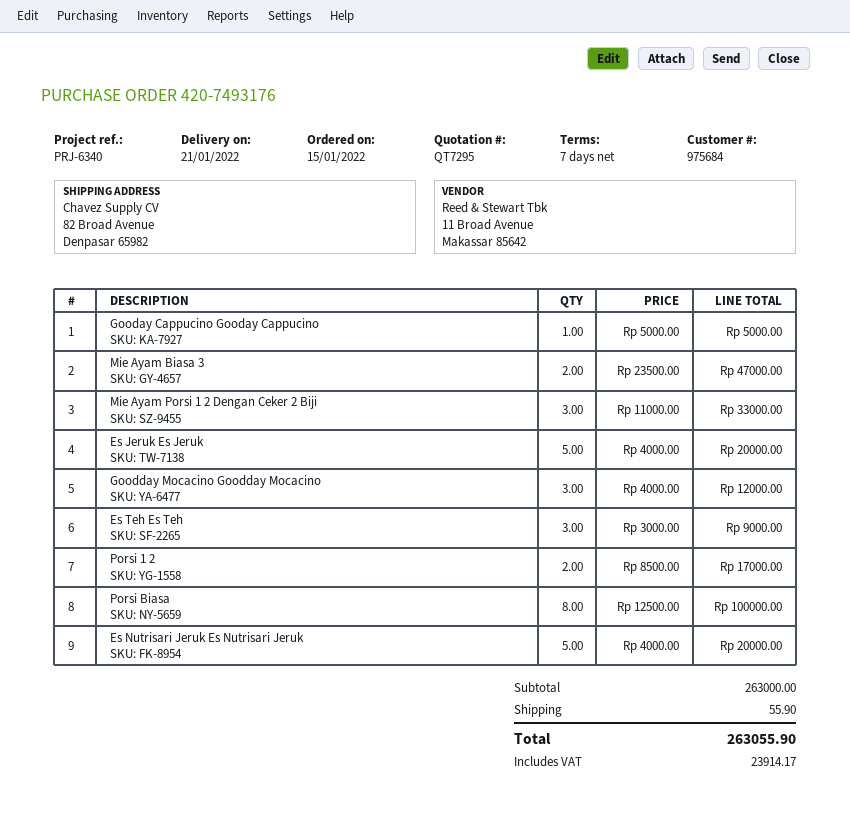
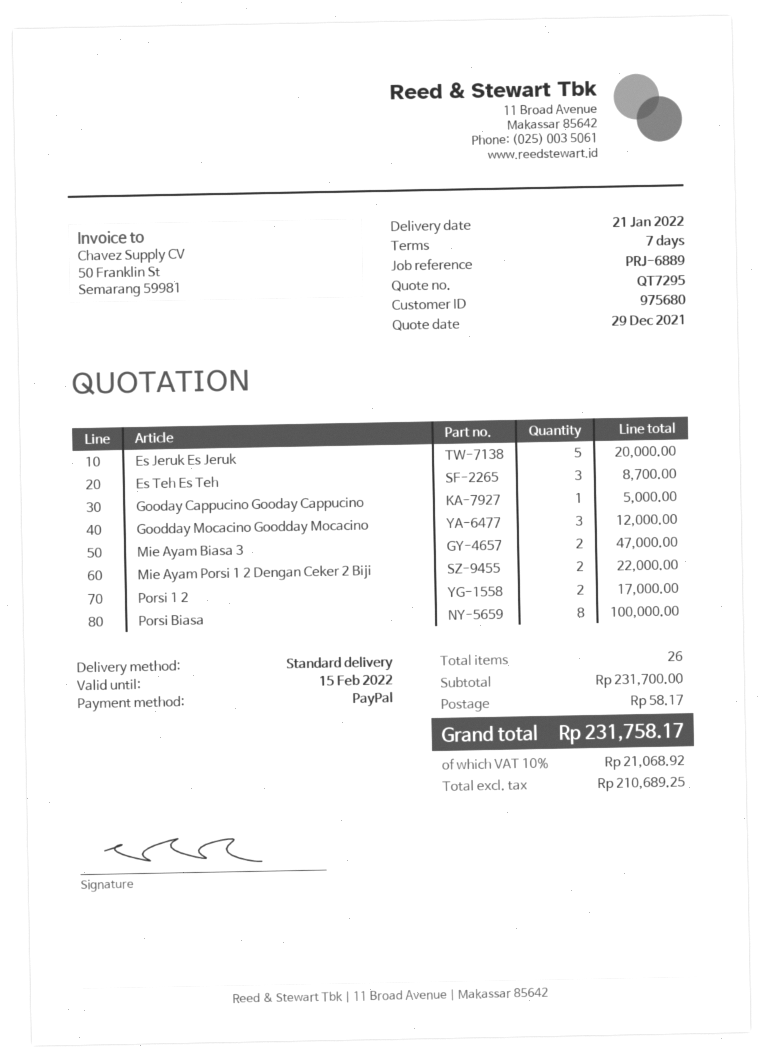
customer number: 975684 -> 975680
reference: PRJ-6340 -> PRJ-6889
Mie Ayam Porsi 1 2 Dengan Ceker 2 Biji: 3 for 33000.00 -> 2 for 22000.00
Es Teh Es Teh: 3 for 9000.00 -> 3 for 8700.00
Es Nutrisari Jeruk Es Nutrisari Jeruk: 5 for 20000.00 -> none
subtotal: 263000.00 -> 231700.00
shipping: 55.90 -> 58.17
tax: 23914.17 -> 21068.92
total: 263055.90 -> 231758.17

